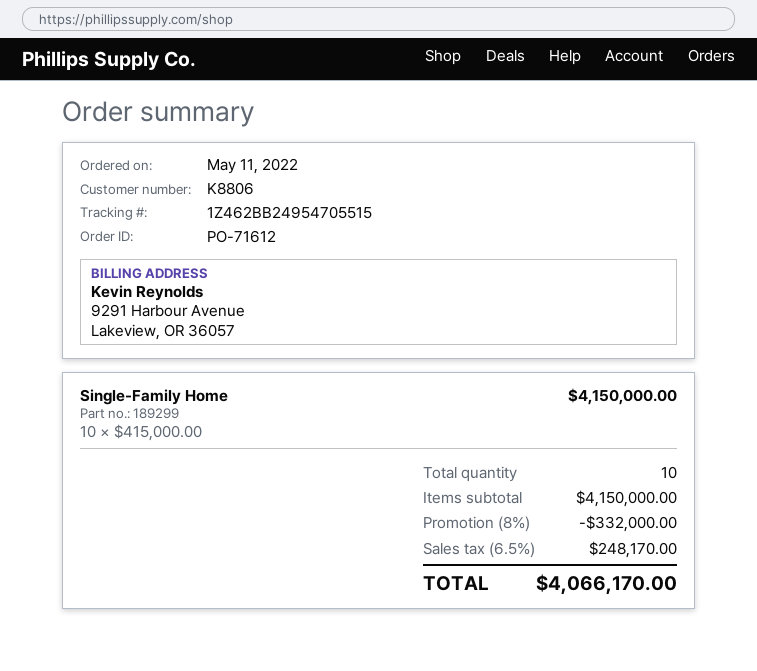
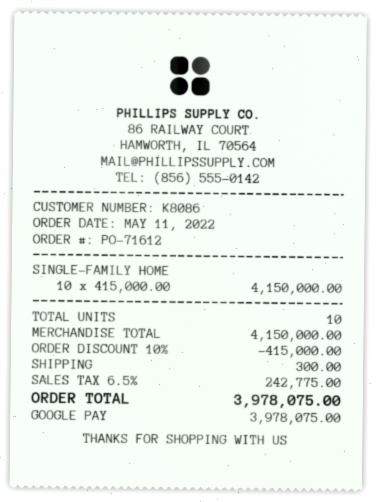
customer number: K8806 -> K8086
discount: 8% = 332000.00 -> 10% = 415000.00
shipping: none -> 300.00
tax: 6.5% = 248170.00 -> 6.5% = 242775.00
total: 4066170.00 -> 3978075.00

